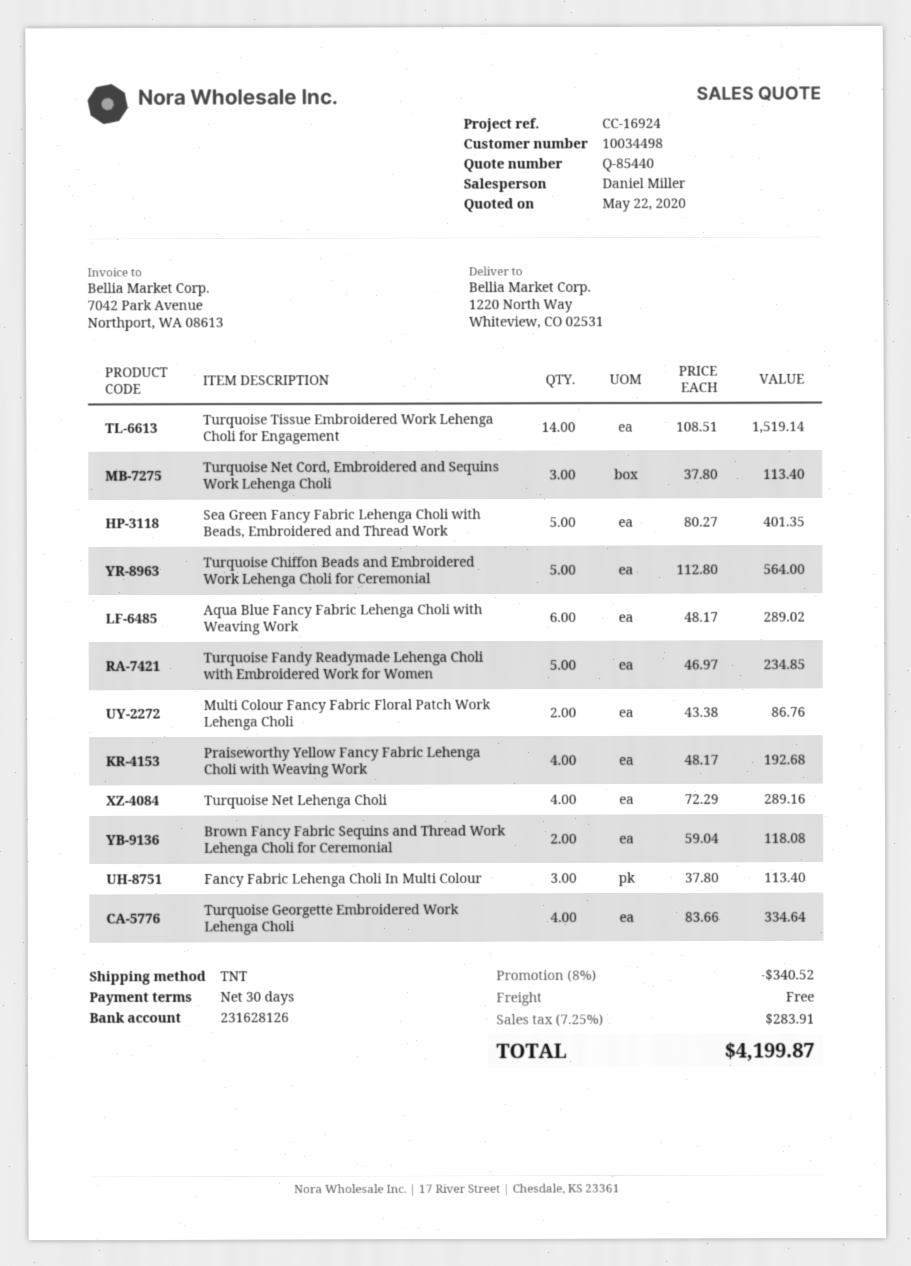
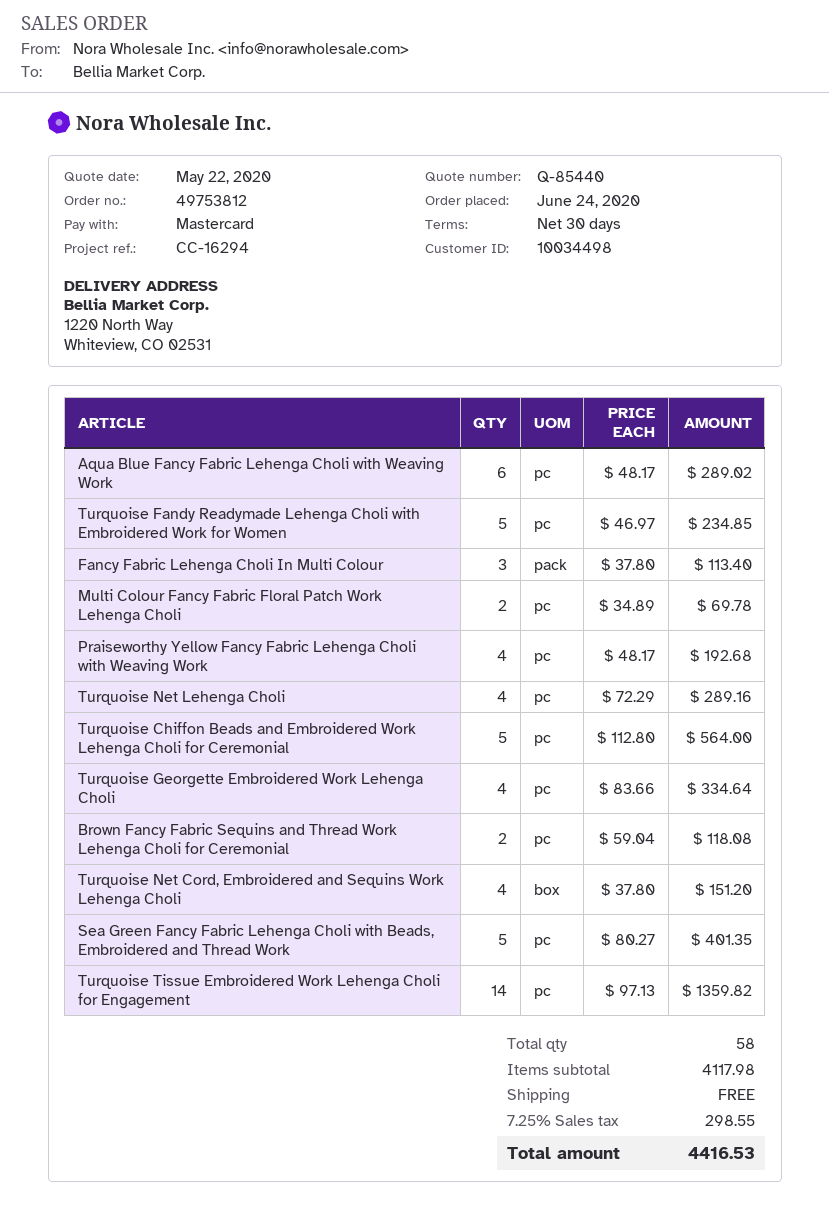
reference: CC-16924 -> CC-16294
Turquoise Tissue Embroidered Work Lehenga Choli for Engagement: 14 x 108.51 = 1519.14 -> 14 x 97.13 = 1359.82
Turquoise Net Cord, Embroidered and Sequins Work Lehenga Choli: 3 x 37.80 = 113.40 -> 4 x 37.80 = 151.20
Multi Colour Fancy Fabric Floral Patch Work Lehenga Choli: 2 x 43.38 = 86.76 -> 2 x 34.89 = 69.78
discount: 8% = 340.52 -> none
tax: 7.25% = 283.91 -> 7.25% = 298.55
total: 4199.87 -> 4416.53

